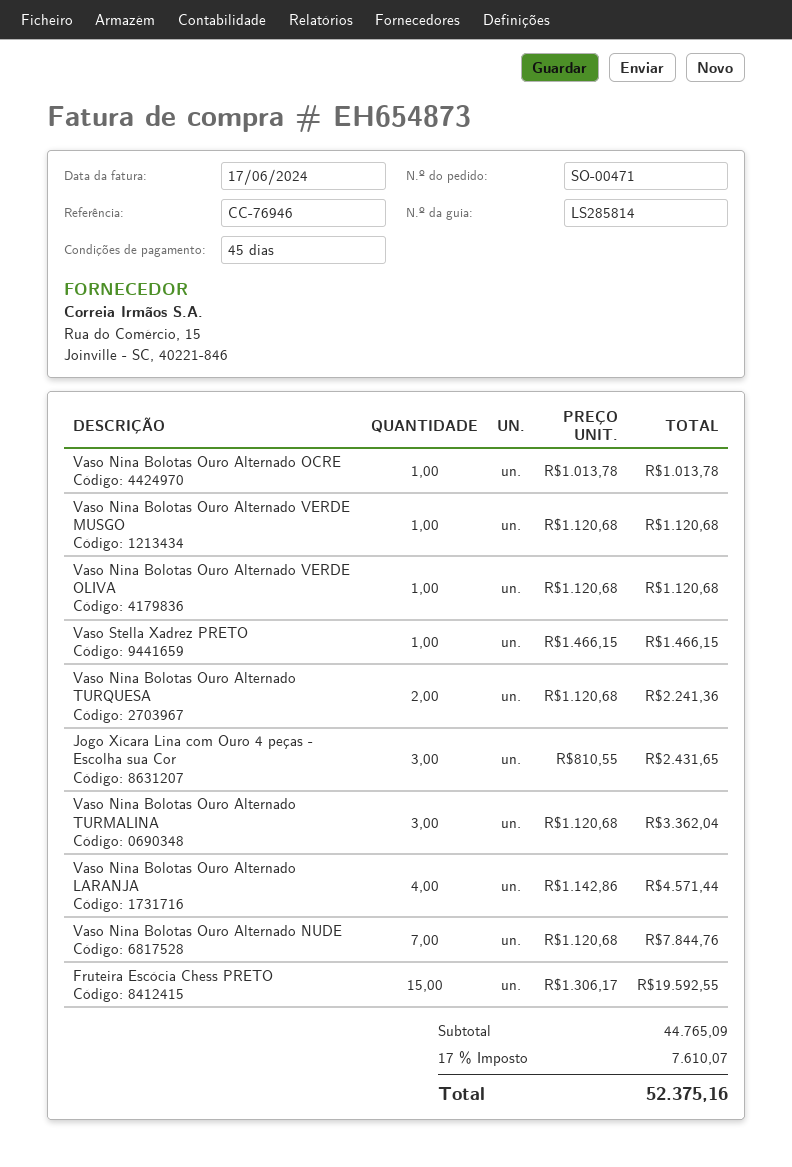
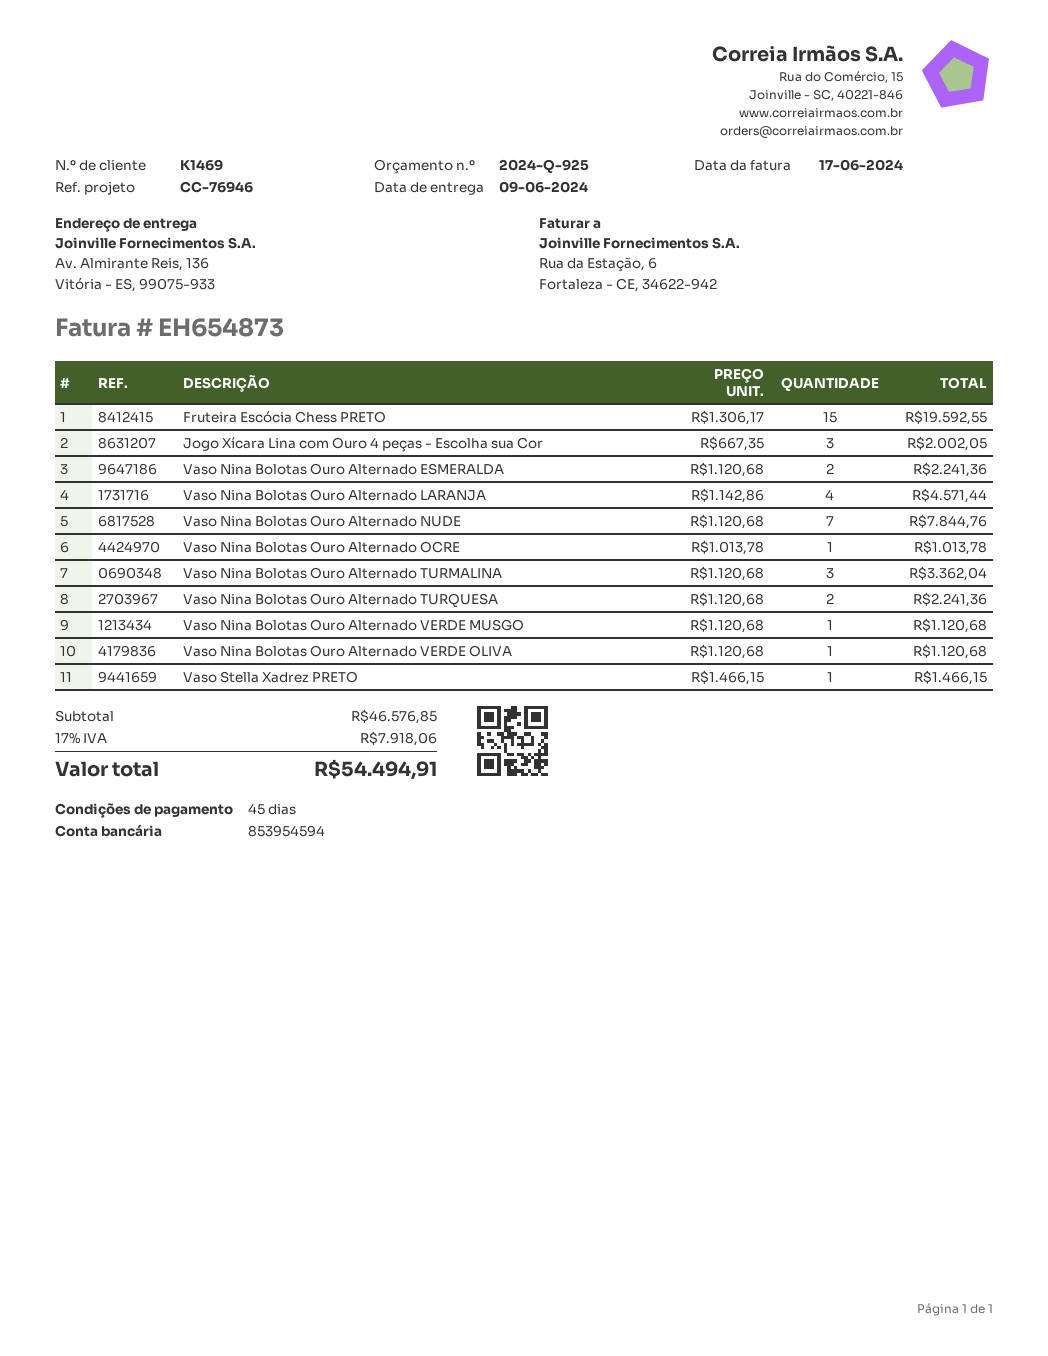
Jogo Xícara Lina com Ouro 4 peças - Escolha sua Cor: 3 x 810.55 = 2431.65 -> 3 x 667.35 = 2002.05
Vaso Nina Bolotas Ouro Alternado ESMERALDA: none -> 2 x 1120.68 = 2241.36
subtotal: 44765.09 -> 46576.85
tax: 17% = 7610.07 -> 17% = 7918.06
total: 52375.16 -> 54494.91

